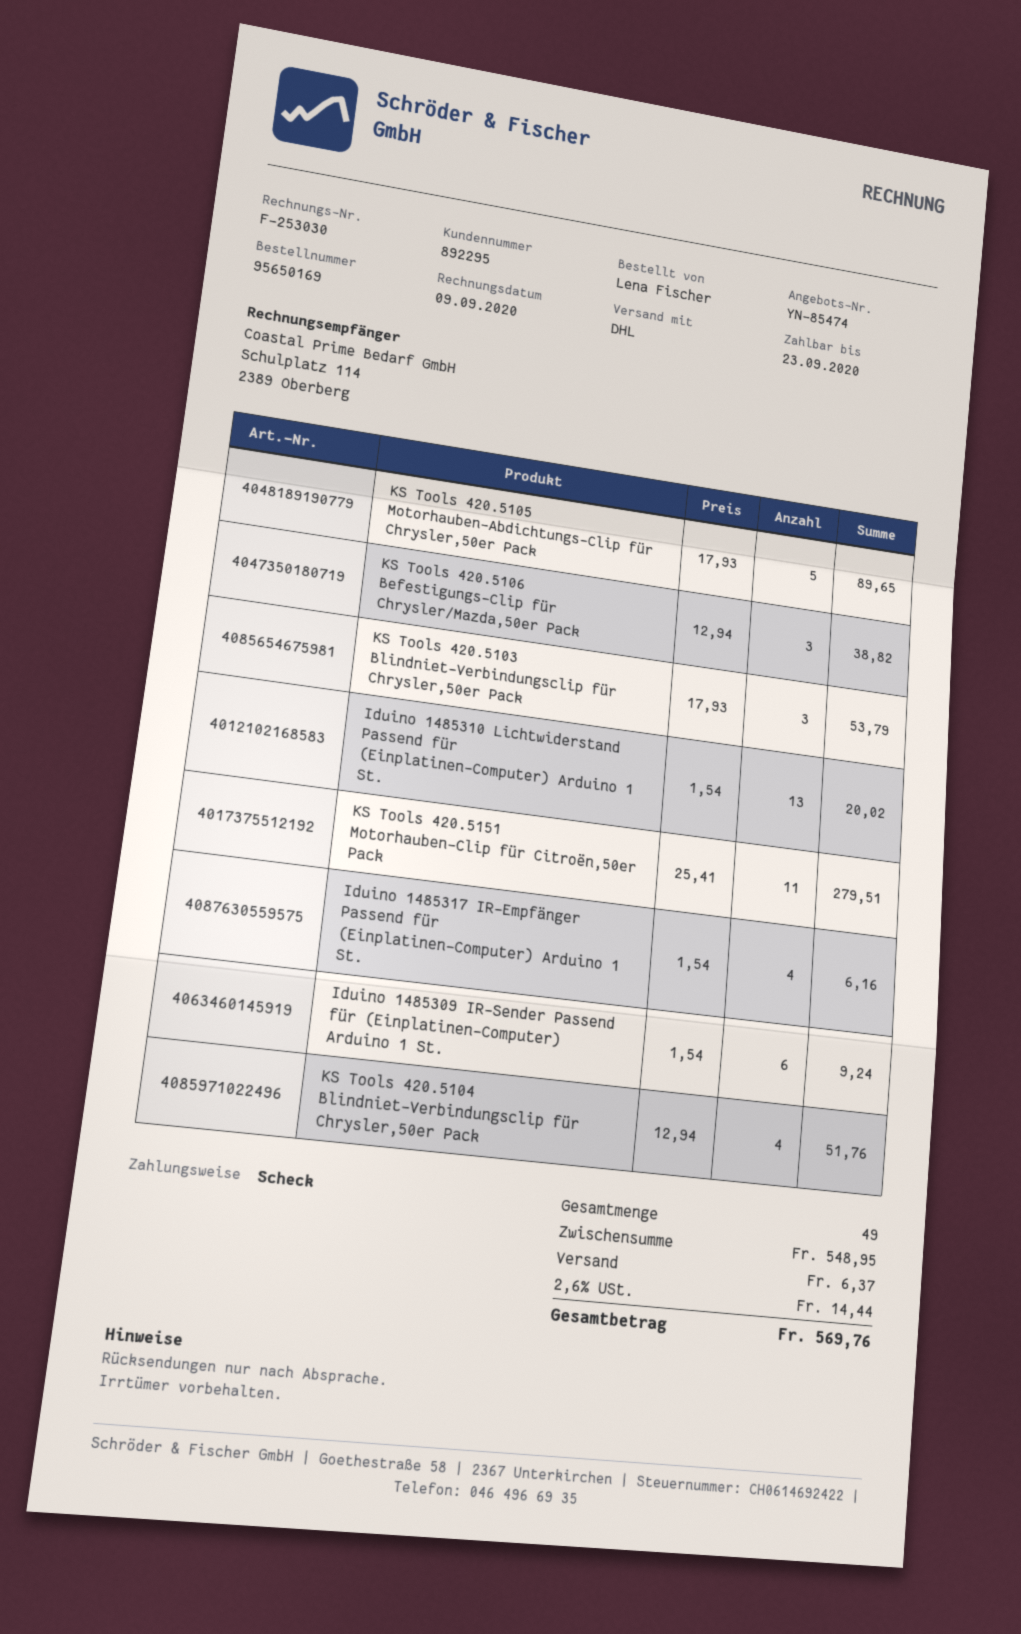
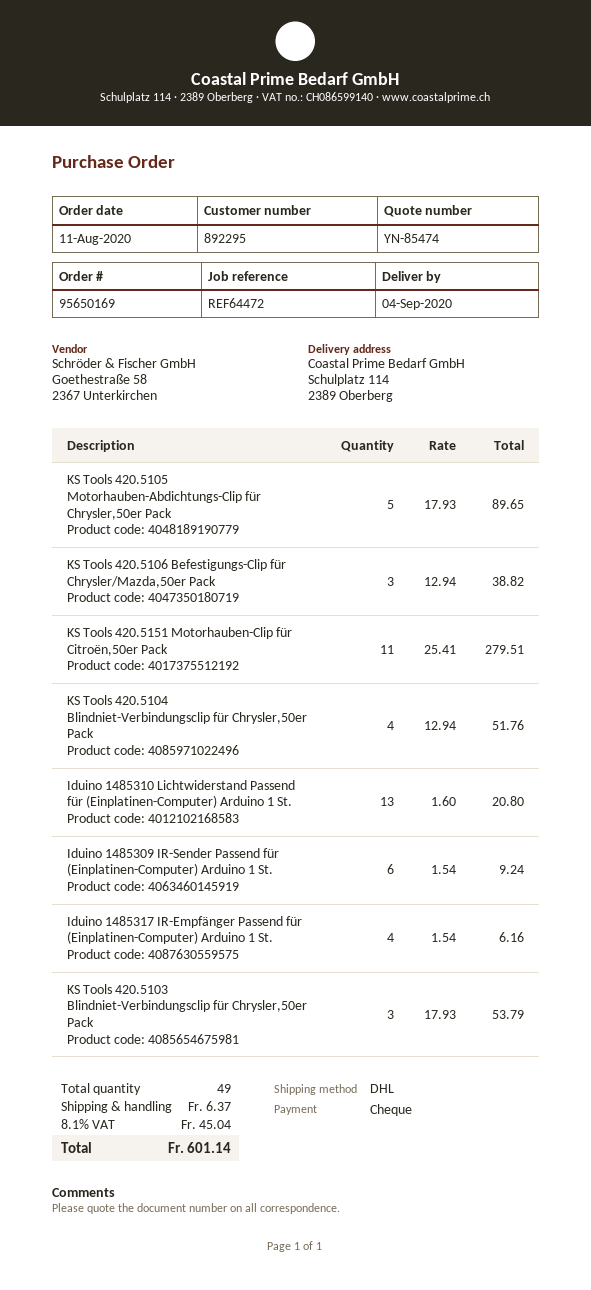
Iduino 1485310 Lichtwiderstand Passend für (Einplatinen-Computer) Arduino 1 St.: 13 x 1.54 = 20.02 -> 13 x 1.60 = 20.80
tax: 2.6% = 14.44 -> 8.1% = 45.04
total: 569.76 -> 601.14

